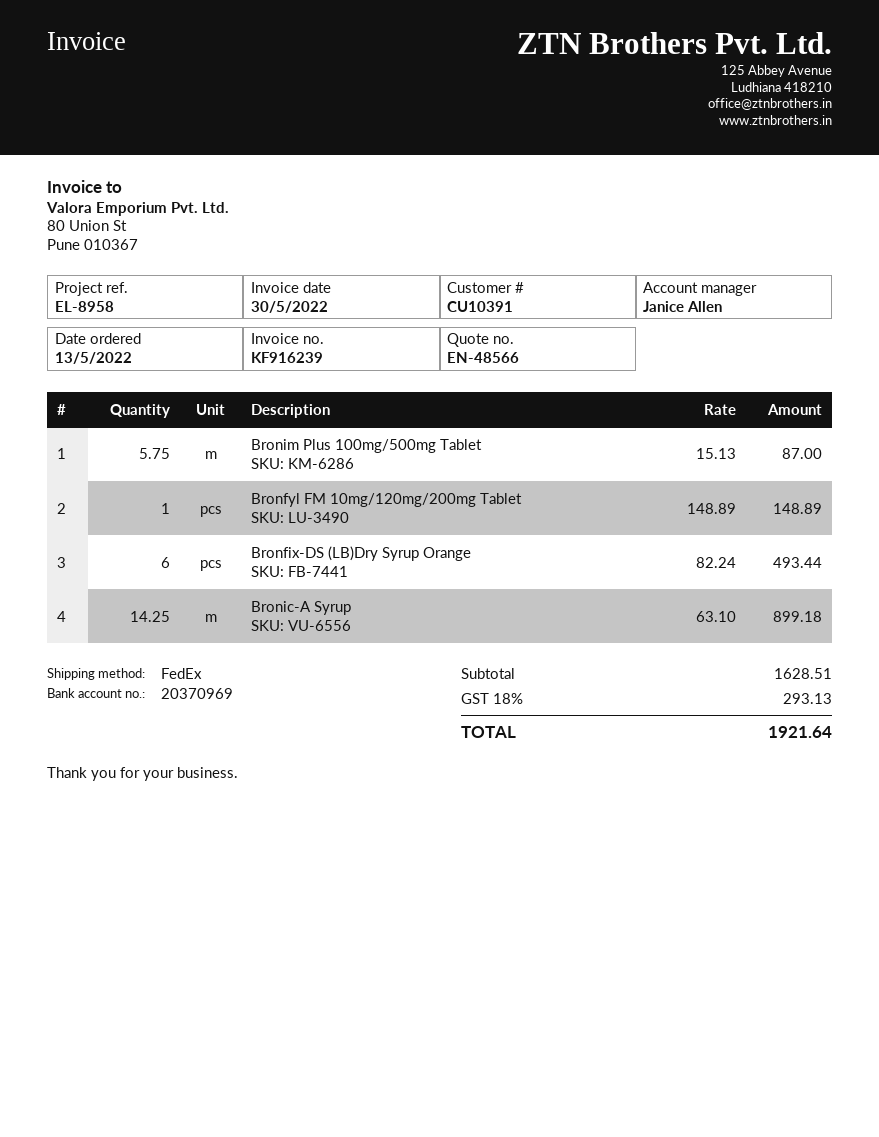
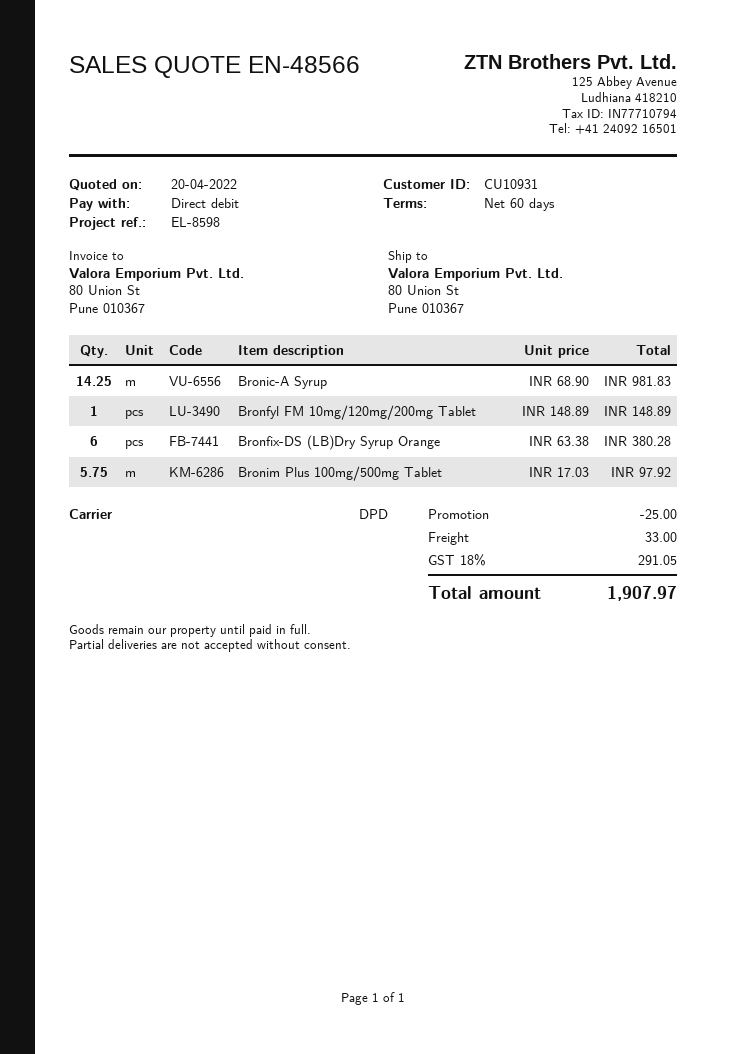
customer number: CU10391 -> CU10931
reference: EL-8958 -> EL-8598
shipping method: FedEx -> DPD
Bronim Plus 100mg/500mg Tablet: 5.75 x 15.13 = 87.00 -> 5.75 x 17.03 = 97.92
Bronfix-DS (LB)Dry Syrup Orange: 6 x 82.24 = 493.44 -> 6 x 63.38 = 380.28
Bronic-A Syrup: 14.25 x 63.10 = 899.18 -> 14.25 x 68.90 = 981.83
discount: none -> 25.00
shipping: none -> 33.00
tax: 18% = 293.13 -> 18% = 291.05
total: 1921.64 -> 1907.97

